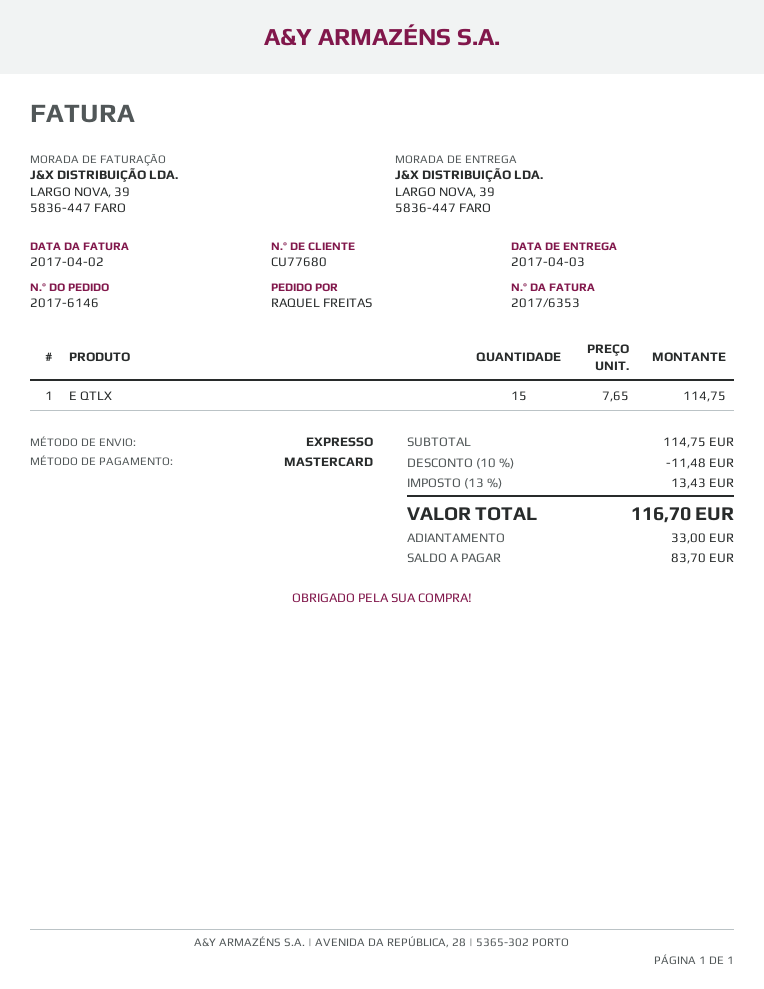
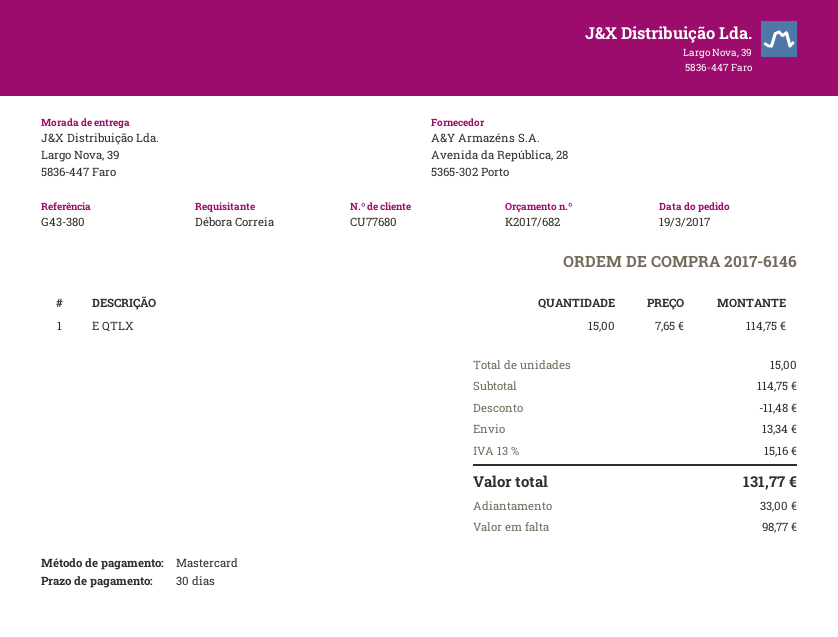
ordered by: RAQUEL FREITAS -> Débora Correia
shipping: none -> 13.34
tax: 13% = 13.43 -> 13% = 15.16
total: 116.70 -> 131.77
balance: 83.70 -> 98.77

